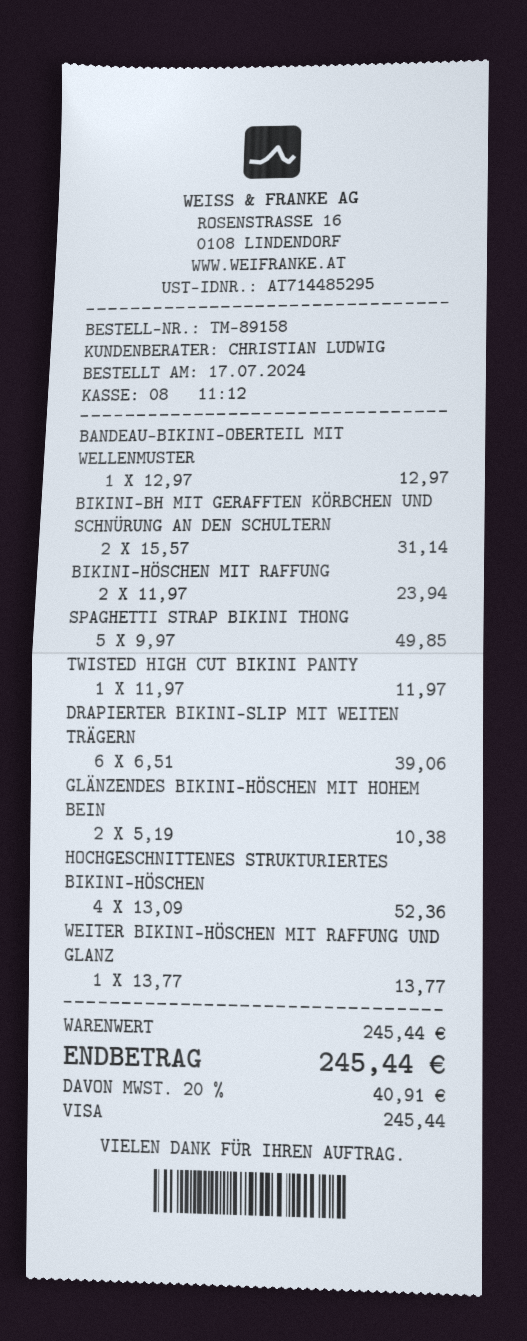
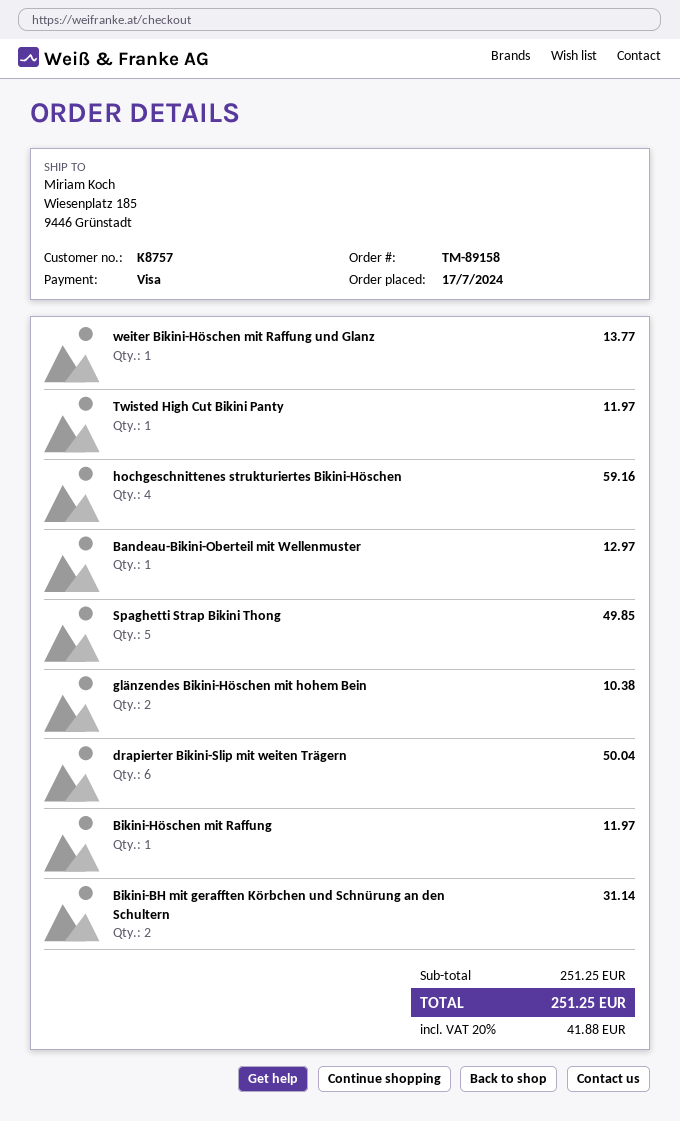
BIKINI-HÖSCHEN MIT RAFFUNG: 2 for 23.94 -> 1 for 11.97
DRAPIERTER BIKINI-SLIP MIT WEITEN TRÄGERN: 6 for 39.06 -> 6 for 50.04
HOCHGESCHNITTENES STRUKTURIERTES BIKINI-HÖSCHEN: 4 for 52.36 -> 4 for 59.16
subtotal: 245.44 -> 251.25
tax: 20% = 40.91 -> 20% = 41.88
total: 245.44 -> 251.25

